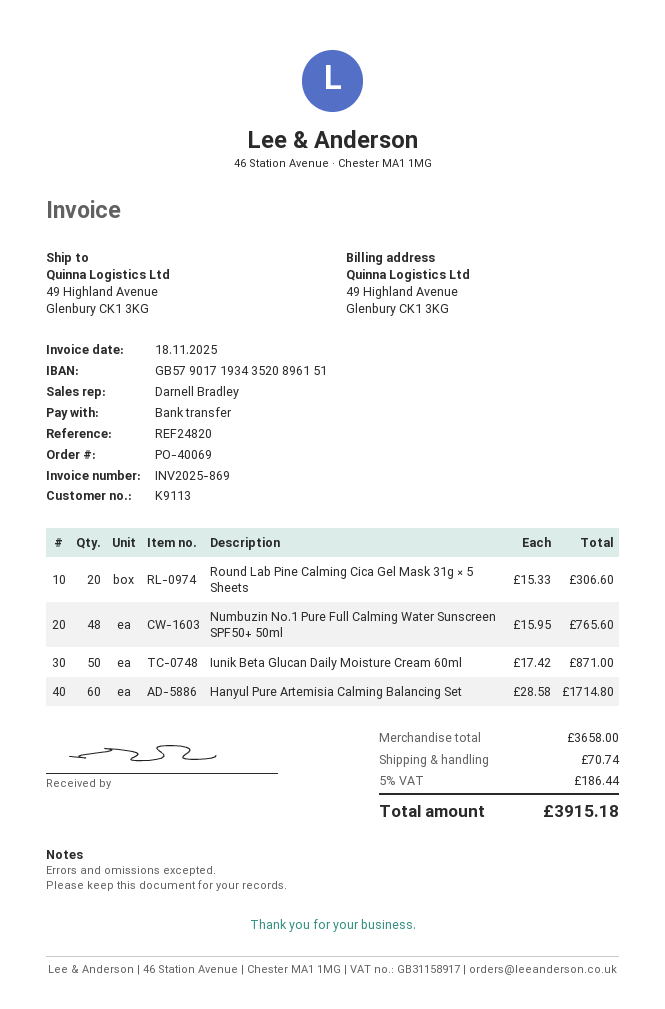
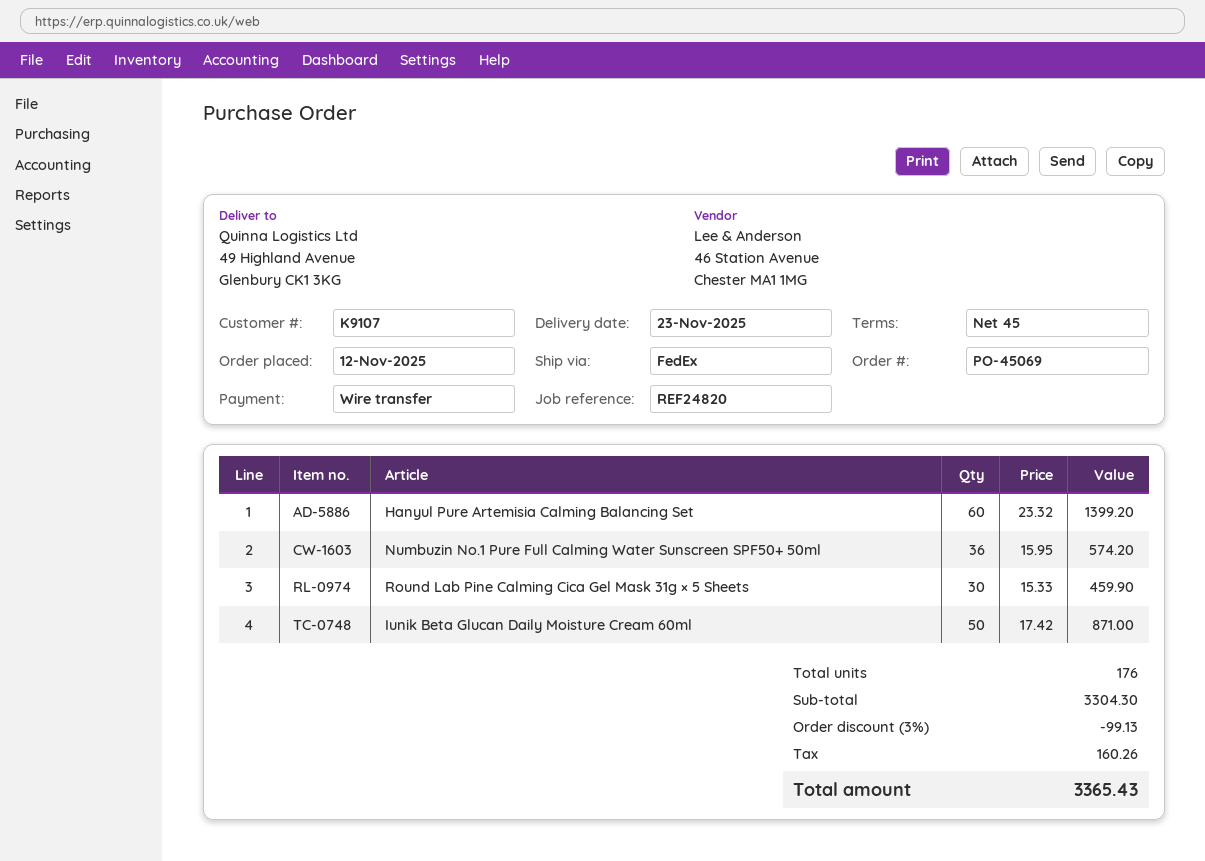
order number: PO-40069 -> PO-45069
customer number: K9113 -> K9107
Round Lab Pine Calming Cica Gel Mask 31g × 5 Sheets: 20 x 15.33 = 306.60 -> 30 x 15.33 = 459.90
Numbuzin No.1 Pure Full Calming Water Sunscreen SPF50+ 50ml: 48 x 15.95 = 765.60 -> 36 x 15.95 = 574.20
Hanyul Pure Artemisia Calming Balancing Set: 60 x 28.58 = 1714.80 -> 60 x 23.32 = 1399.20
subtotal: 3658.00 -> 3304.30
discount: none -> 3% = 99.13
shipping: 70.74 -> none
tax: 186.44 -> 160.26
total: 3915.18 -> 3365.43

